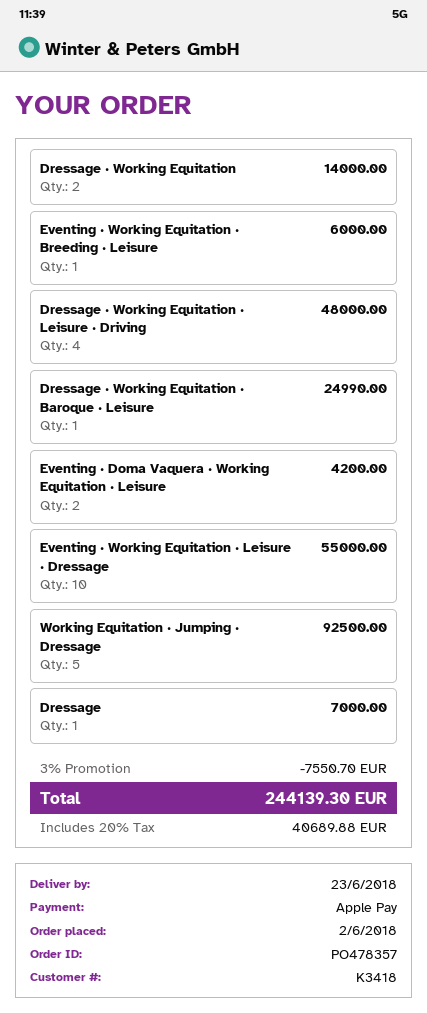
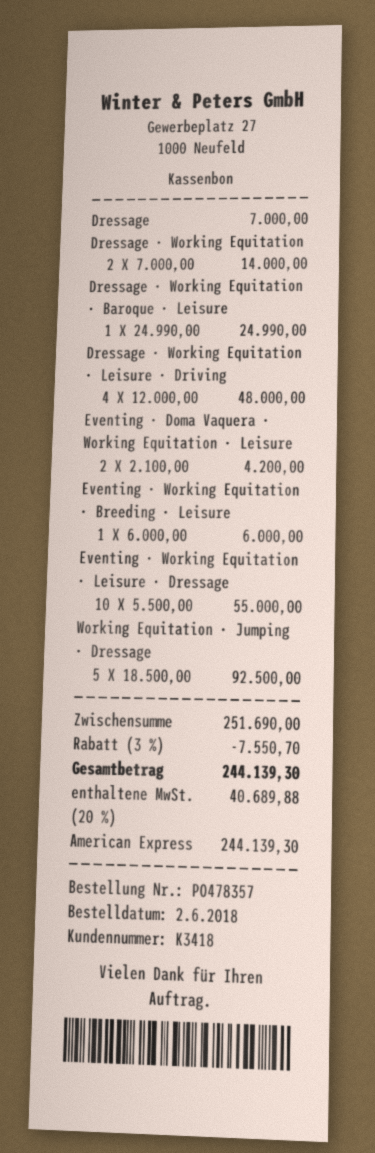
payment method: Apple Pay -> American Express

